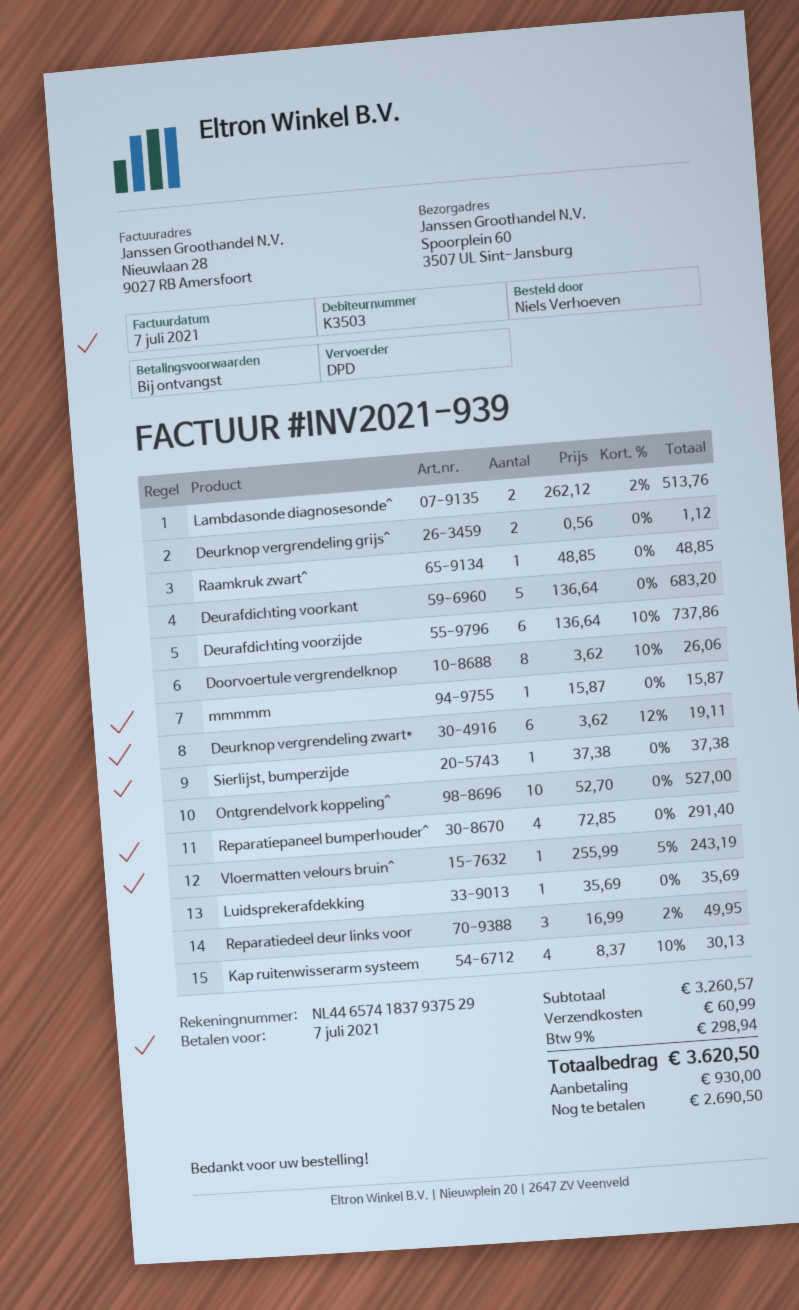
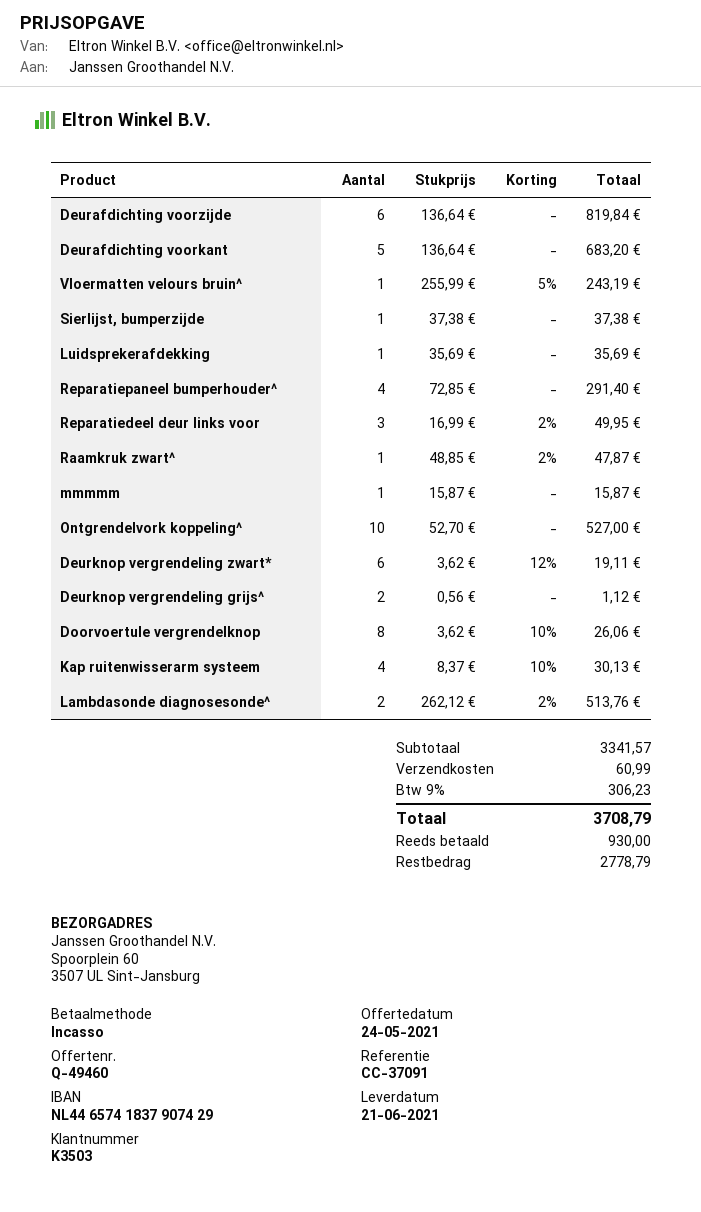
bank account: NL4465741837937529 -> NL4465741837907429
Raamkruk zwart^: 1 x 48.85 = 48.85 -> 1 x 48.85 - 2% = 47.87
Deurafdichting voorzijde: 6 x 136.64 - 10% = 737.86 -> 6 x 136.64 = 819.84
subtotal: 3260.57 -> 3341.57
tax: 9% = 298.94 -> 9% = 306.23
total: 3620.50 -> 3708.79
balance: 2690.50 -> 2778.79

